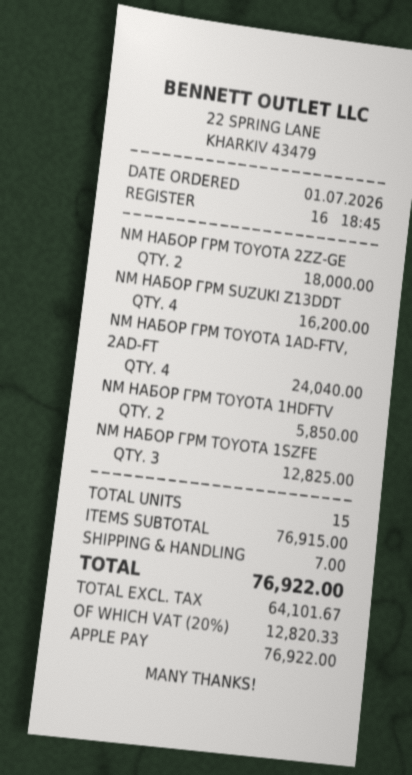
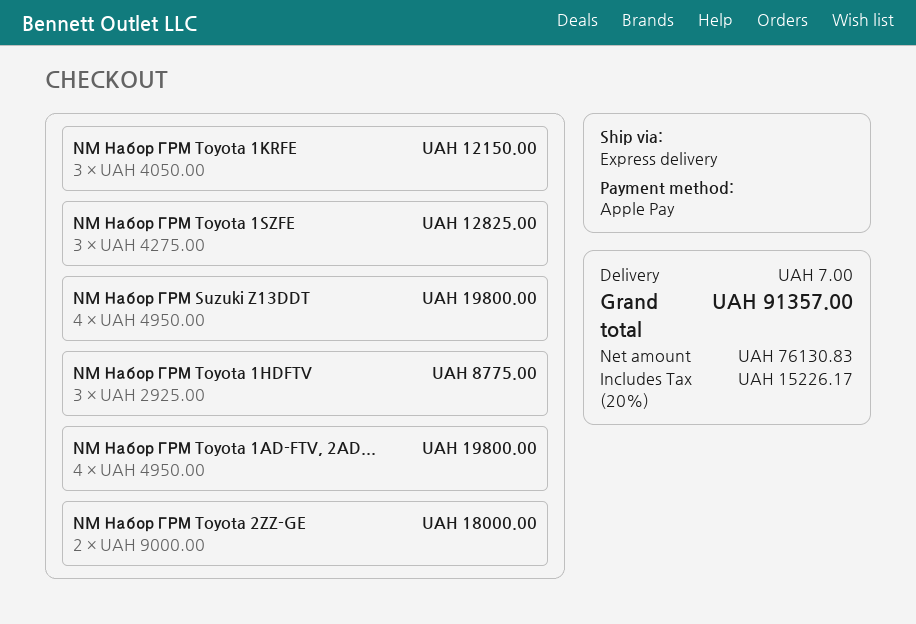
NM НАБОР ГРМ SUZUKI Z13DDT: 4 for 16200.00 -> 4 for 19800.00
NM НАБОР ГРМ TOYOTA 1AD-FTV, 2AD-FT: 4 for 24040.00 -> 4 for 19800.00
NM НАБОР ГРМ TOYOTA 1HDFTV: 2 for 5850.00 -> 3 for 8775.00
NM Набор ГРМ Toyota 1KRFE: none -> 3 for 12150.00
net: 64101.67 -> 76130.83
tax: 20% = 12820.33 -> 20% = 15226.17
total: 76922.00 -> 91357.00

